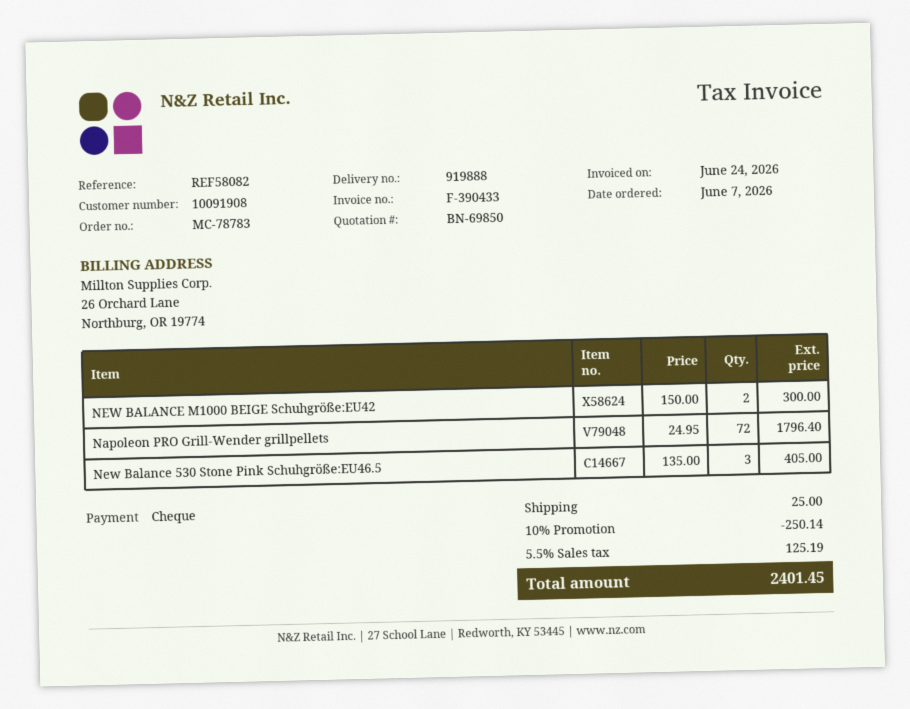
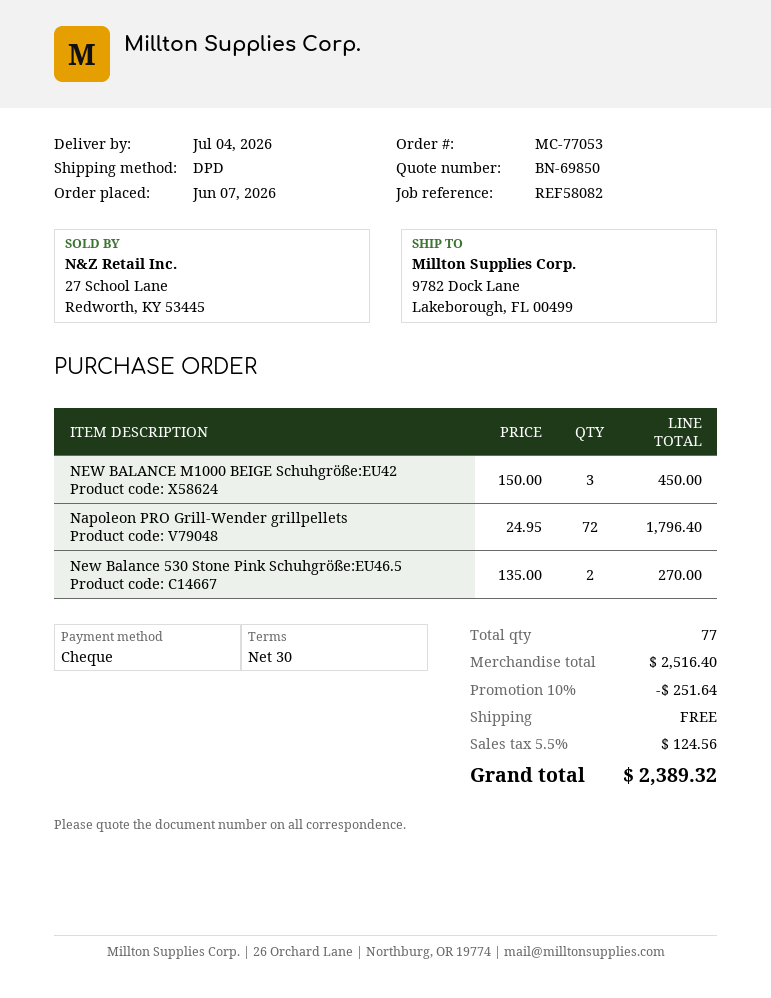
order number: MC-78783 -> MC-77053
NEW BALANCE M1000 BEIGE Schuhgröße:EU42: 2 x 150.00 = 300.00 -> 3 x 150.00 = 450.00
New Balance 530 Stone Pink Schuhgröße:EU46.5: 3 x 135.00 = 405.00 -> 2 x 135.00 = 270.00
discount: 10% = 250.14 -> 10% = 251.64
shipping: 25.00 -> 0.00
tax: 5.5% = 125.19 -> 5.5% = 124.56
total: 2401.45 -> 2389.32

